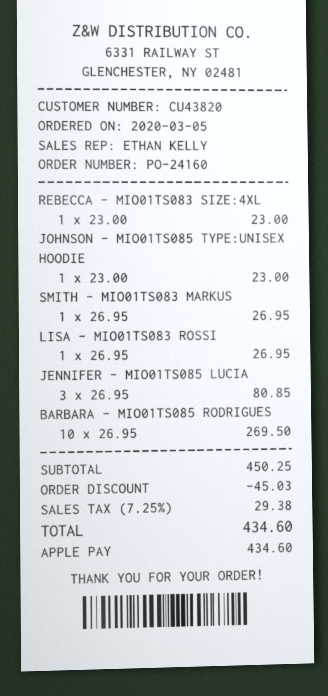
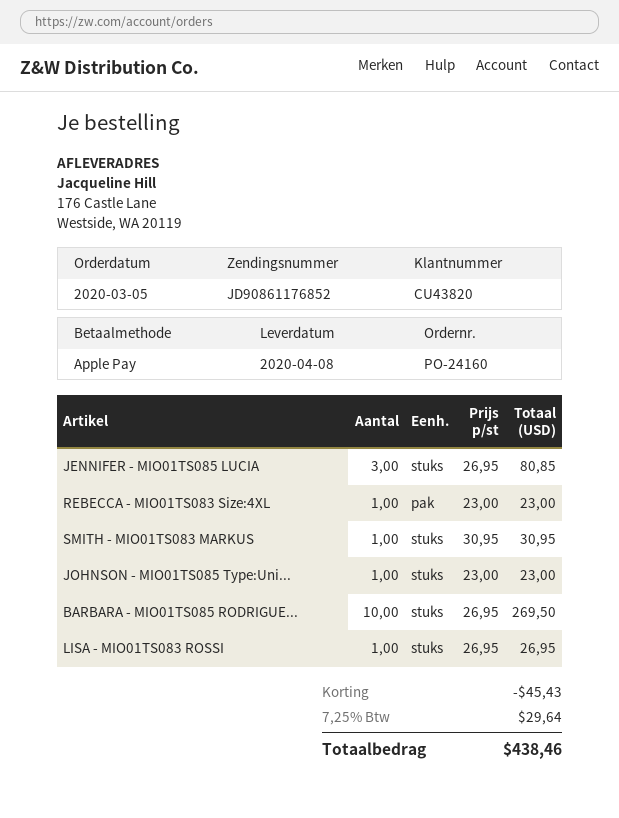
SMITH - MIO01TS083 MARKUS: 1 x 26.95 = 26.95 -> 1 x 30.95 = 30.95
discount: 45.03 -> 45.43
tax: 7.25% = 29.38 -> 7.25% = 29.64
total: 434.60 -> 438.46

